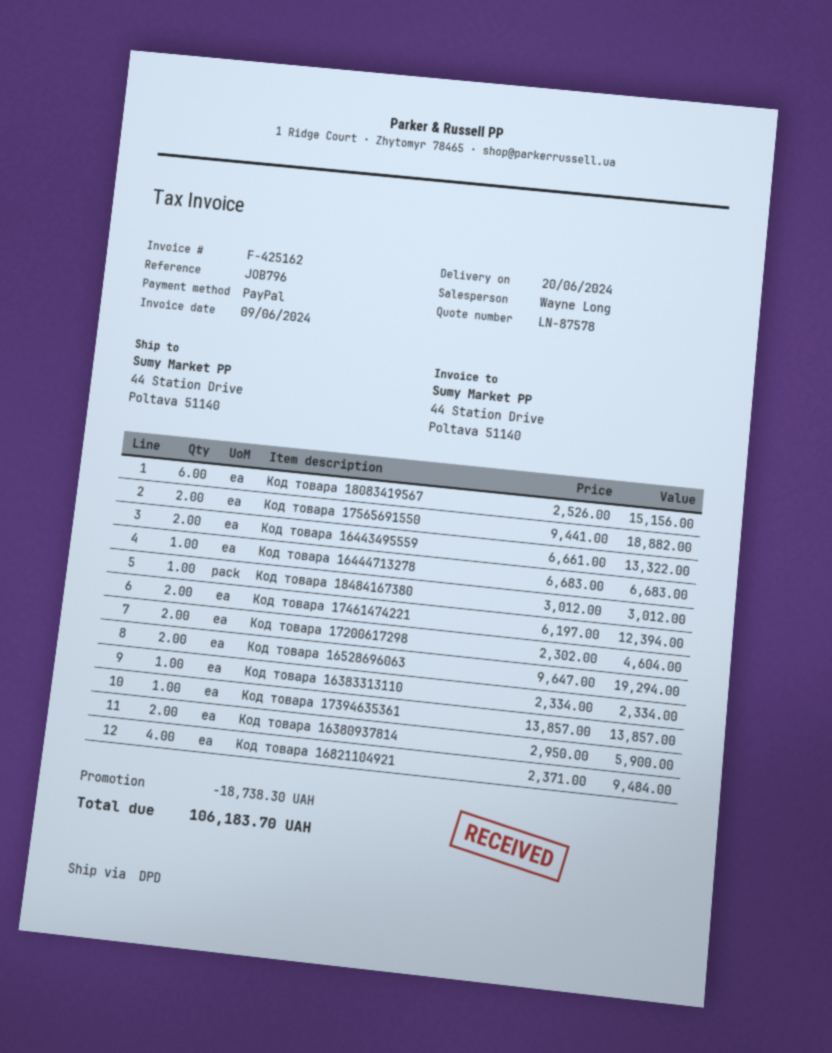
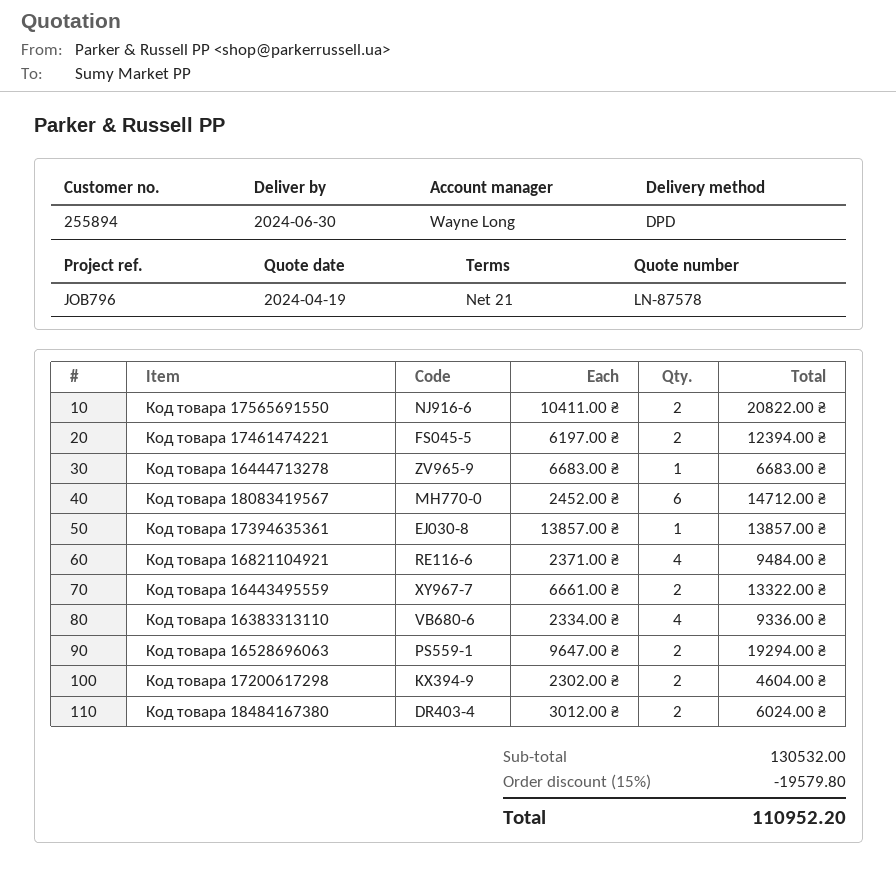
delivery date: 2024-06-20 -> 2024-06-30
Код товара 18083419567: 6 x 2526.00 = 15156.00 -> 6 x 2452.00 = 14712.00
Код товара 17565691550: 2 x 9441.00 = 18882.00 -> 2 x 10411.00 = 20822.00
Код товара 18484167380: 1 x 3012.00 = 3012.00 -> 2 x 3012.00 = 6024.00
Код товара 16383313110: 1 x 2334.00 = 2334.00 -> 4 x 2334.00 = 9336.00
Код товара 16380937814: 2 x 2950.00 = 5900.00 -> none
discount: 18738.30 -> 19579.80
total: 106183.70 -> 110952.20

